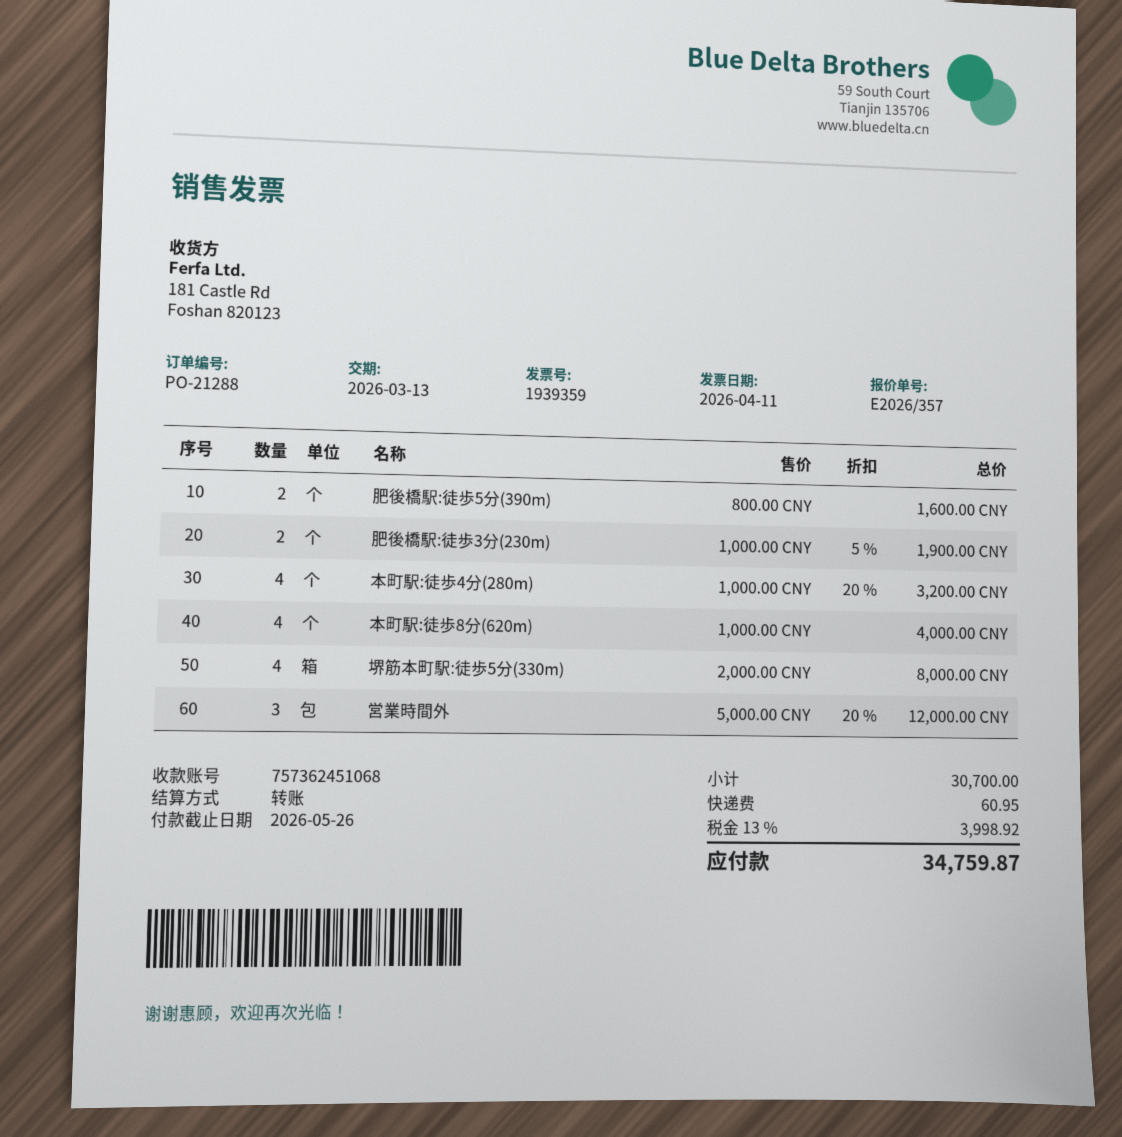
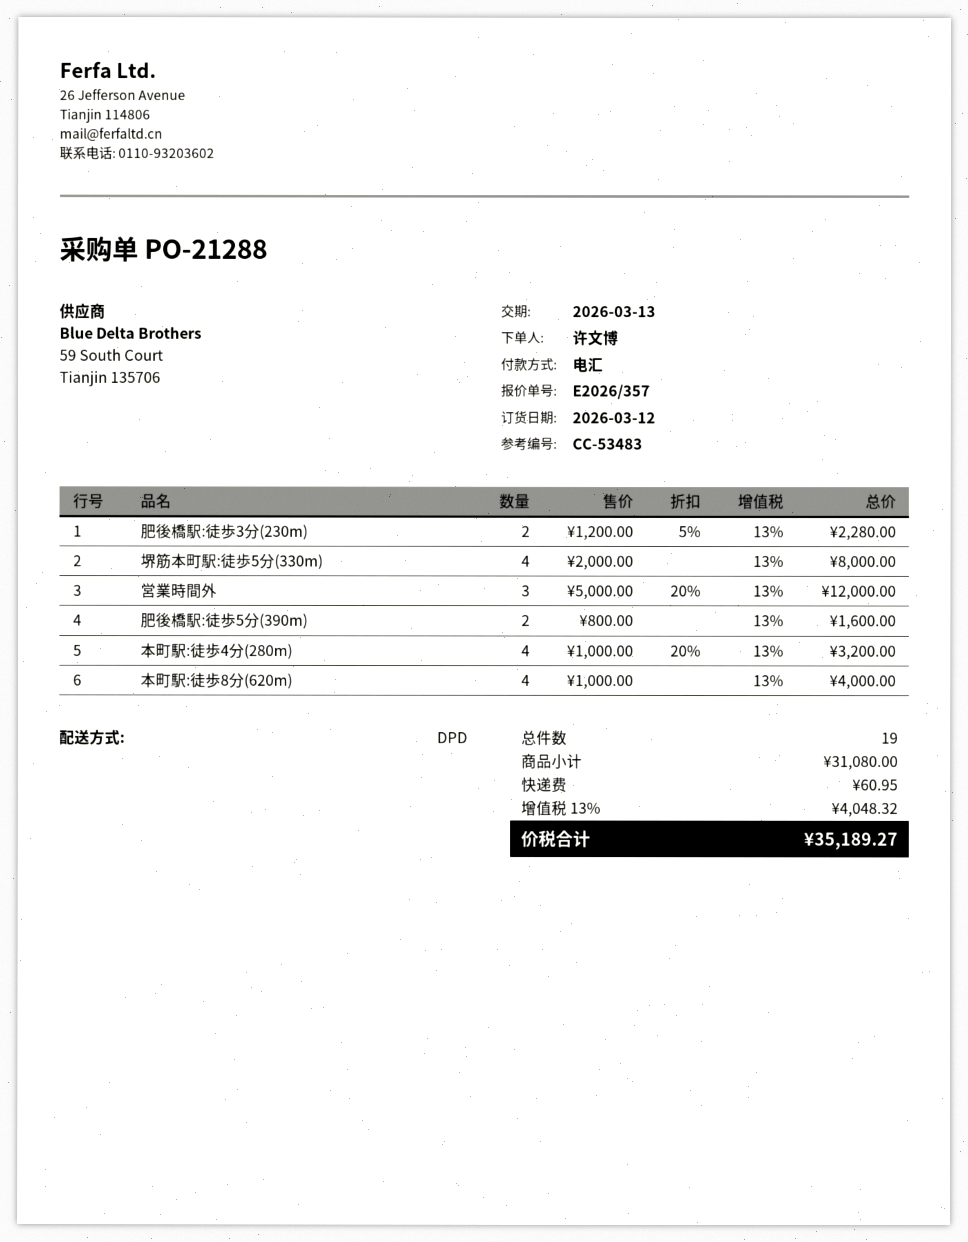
肥後橋駅:徒歩3分(230m): 2 x 1000.00 - 5% = 1900.00 -> 2 x 1200.00 - 5% = 2280.00
subtotal: 30700.00 -> 31080.00
tax: 13% = 3998.92 -> 13% = 4048.32
total: 34759.87 -> 35189.27

